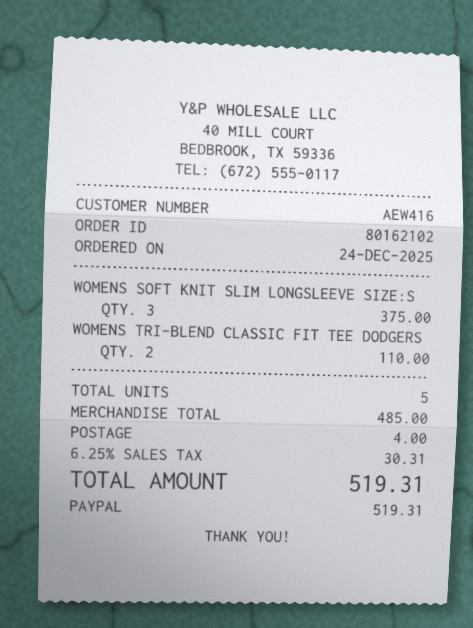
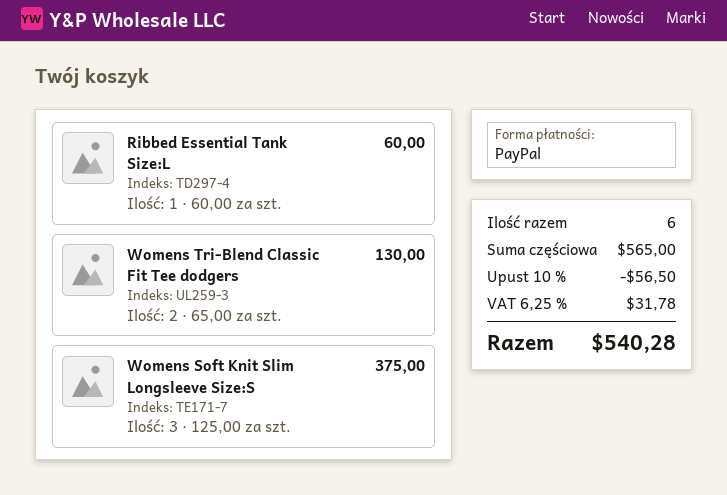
WOMENS TRI-BLEND CLASSIC FIT TEE DODGERS: 2 for 110.00 -> 2 for 130.00
Ribbed Essential Tank Size:L: none -> 1 for 60.00
total quantity: 5 -> 6
subtotal: 485.00 -> 565.00
discount: none -> 10% = 56.50
shipping: 4.00 -> none
tax: 6.25% = 30.31 -> 6.25% = 31.78
total: 519.31 -> 540.28

